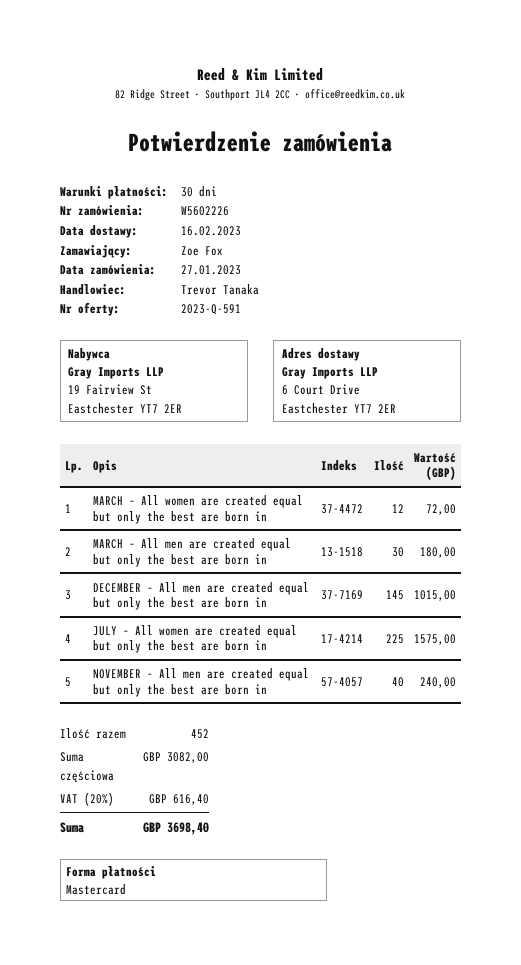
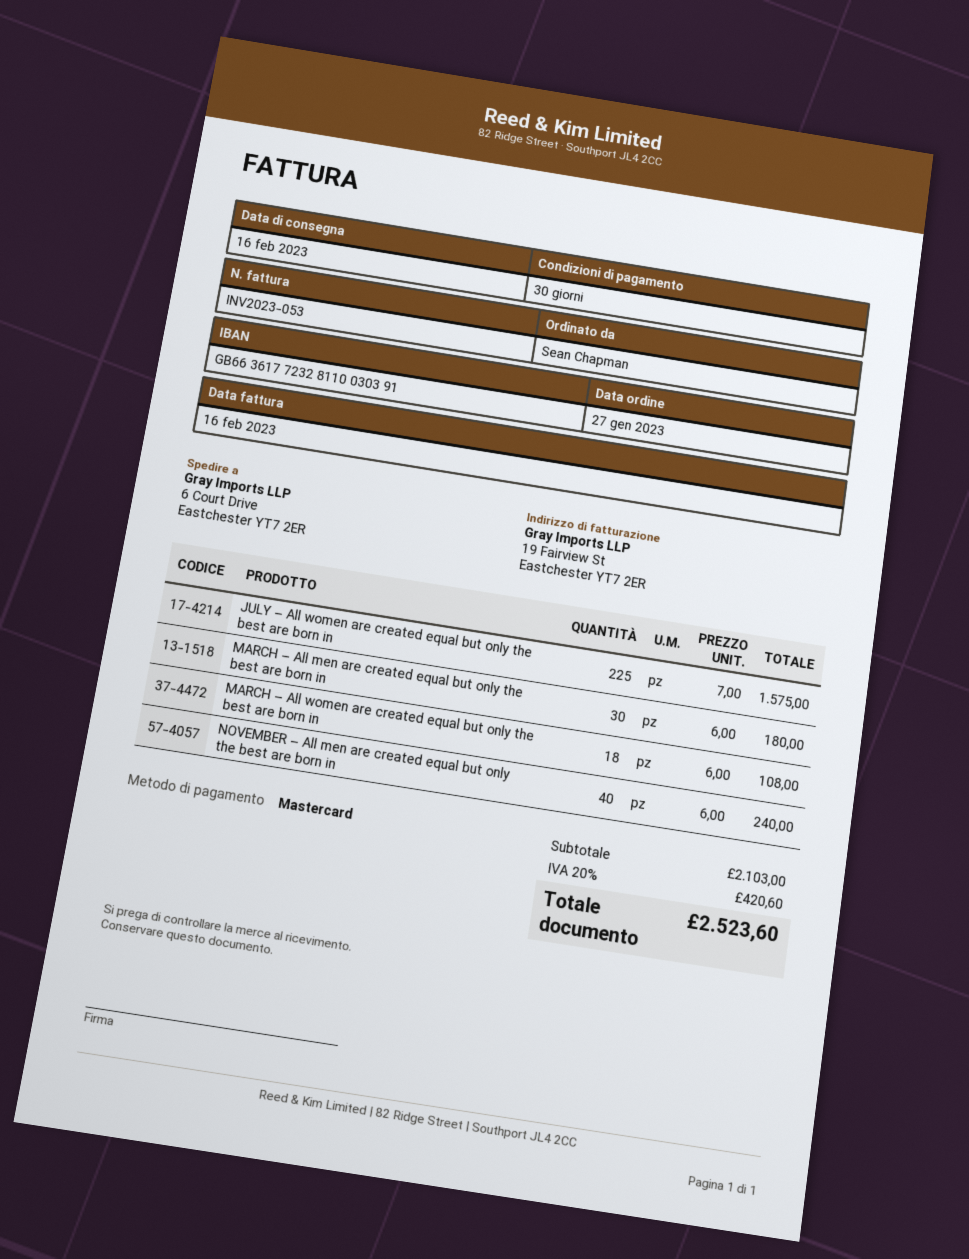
ordered by: Zoe Fox -> Sean Chapman
MARCH – All women are created equal but only the best are born in: 12 for 72.00 -> 18 for 108.00
DECEMBER – All men are created equal but only the best are born in: 145 for 1015.00 -> none
subtotal: 3082.00 -> 2103.00
tax: 20% = 616.40 -> 20% = 420.60
total: 3698.40 -> 2523.60

